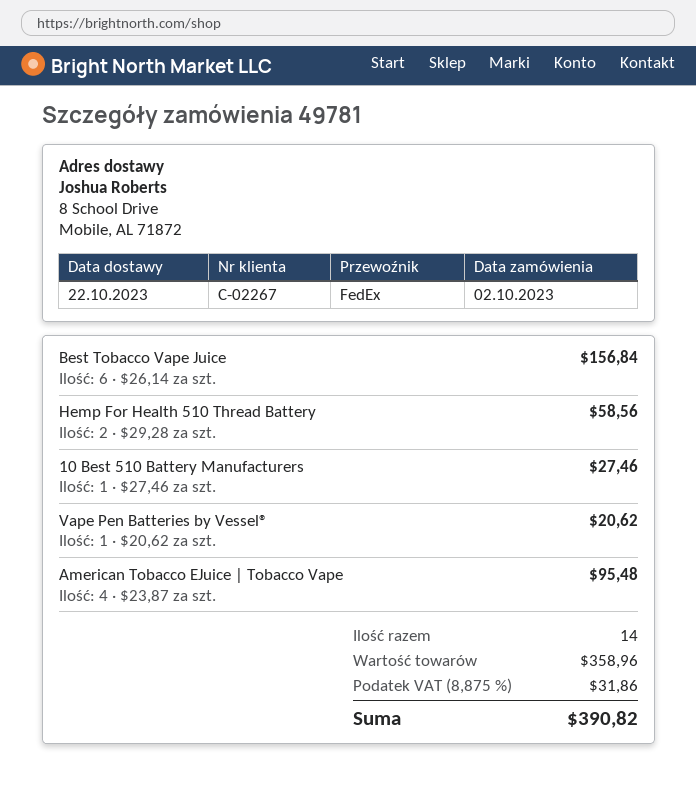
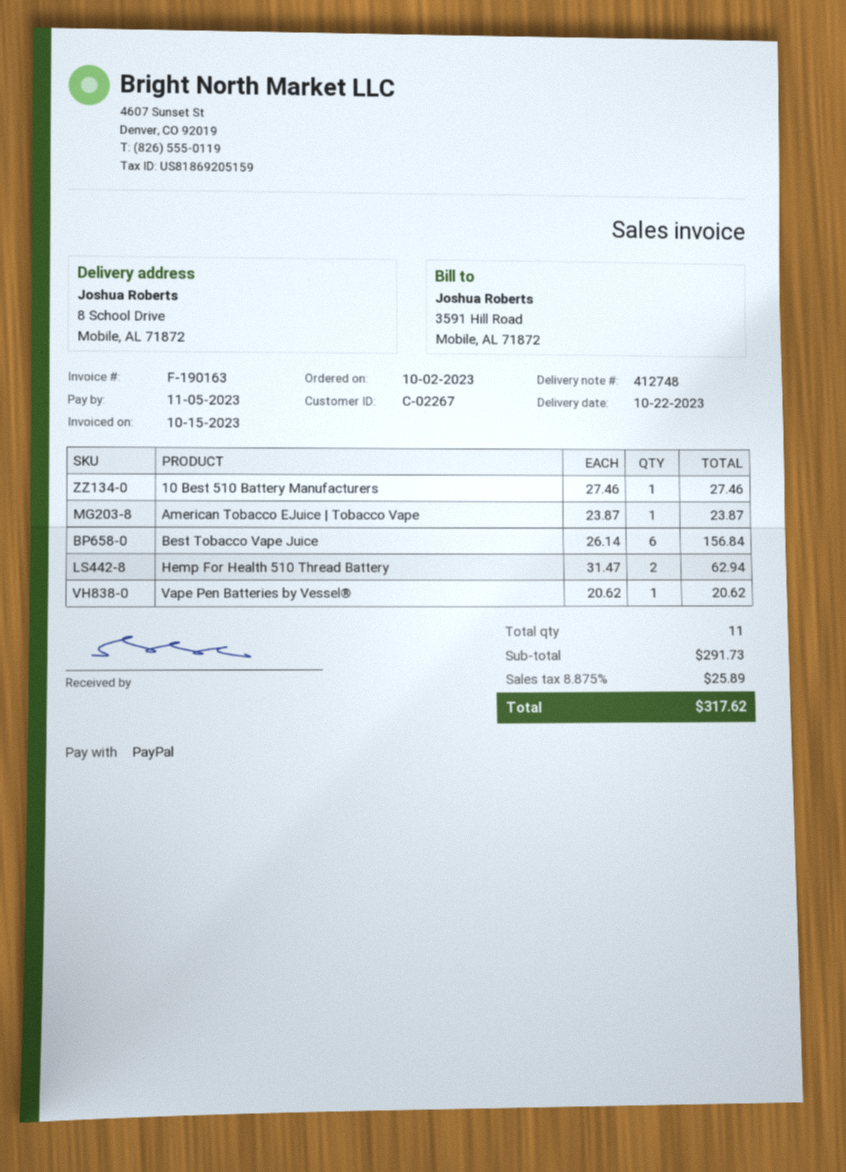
Hemp For Health 510 Thread Battery: 2 x 29.28 = 58.56 -> 2 x 31.47 = 62.94
American Tobacco EJuice | Tobacco Vape: 4 x 23.87 = 95.48 -> 1 x 23.87 = 23.87
total quantity: 14 -> 11
subtotal: 358.96 -> 291.73
tax: 8.875% = 31.86 -> 8.875% = 25.89
total: 390.82 -> 317.62

